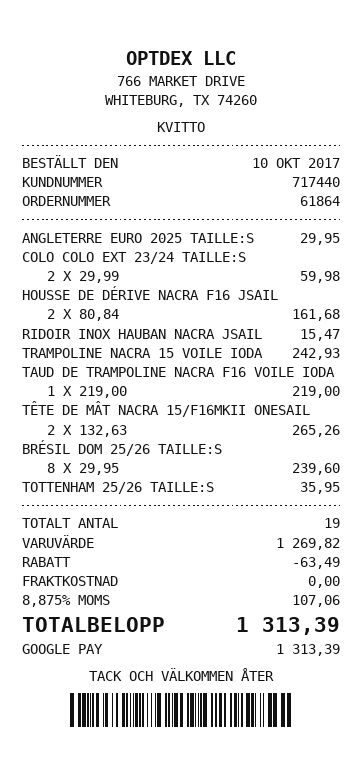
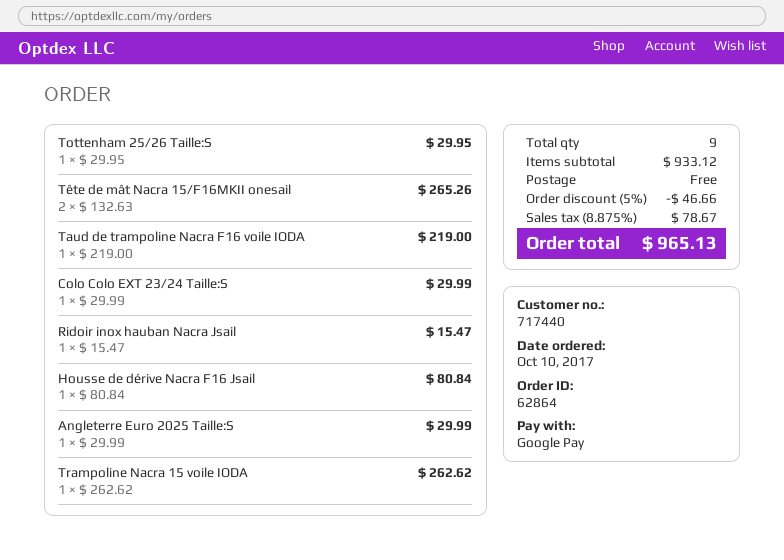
order number: 61864 -> 62864
ANGLETERRE EURO 2025 TAILLE:S: 1 x 29.95 = 29.95 -> 1 x 29.99 = 29.99
COLO COLO EXT 23/24 TAILLE:S: 2 x 29.99 = 59.98 -> 1 x 29.99 = 29.99
HOUSSE DE DÉRIVE NACRA F16 JSAIL: 2 x 80.84 = 161.68 -> 1 x 80.84 = 80.84
TRAMPOLINE NACRA 15 VOILE IODA: 1 x 242.93 = 242.93 -> 1 x 262.62 = 262.62
BRÉSIL DOM 25/26 TAILLE:S: 8 x 29.95 = 239.60 -> none
TOTTENHAM 25/26 TAILLE:S: 1 x 35.95 = 35.95 -> 1 x 29.95 = 29.95
total quantity: 19 -> 9
subtotal: 1269.82 -> 933.12
discount: 63.49 -> 46.66
tax: 8.875% = 107.06 -> 8.875% = 78.67
total: 1313.39 -> 965.13

